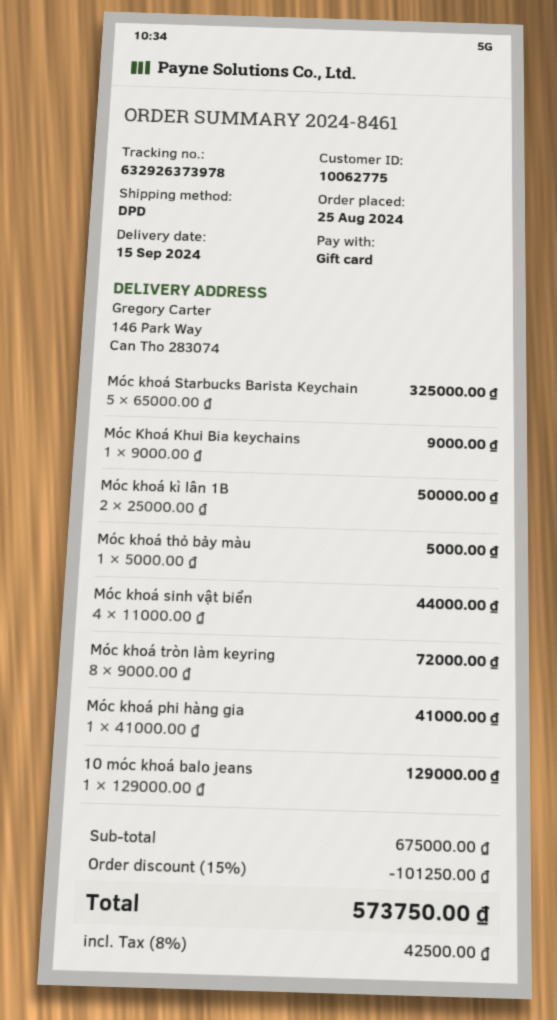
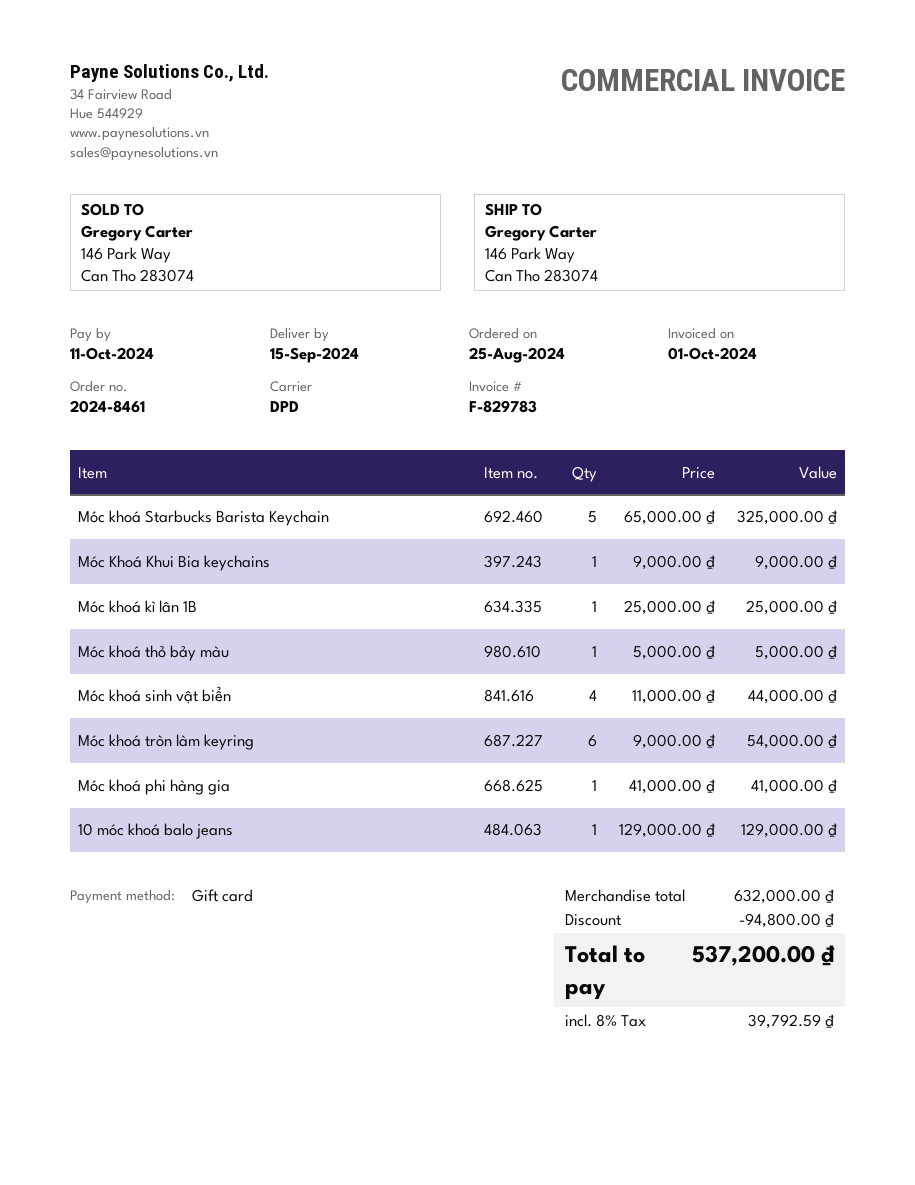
Móc khoá kì lân 1B: 2 x 25000.00 = 50000.00 -> 1 x 25000.00 = 25000.00
Móc khoá tròn làm keyring: 8 x 9000.00 = 72000.00 -> 6 x 9000.00 = 54000.00
subtotal: 675000.00 -> 632000.00
discount: 101250.00 -> 94800.00
tax: 8% = 42500.00 -> 8% = 39792.59
total: 573750.00 -> 537200.00

